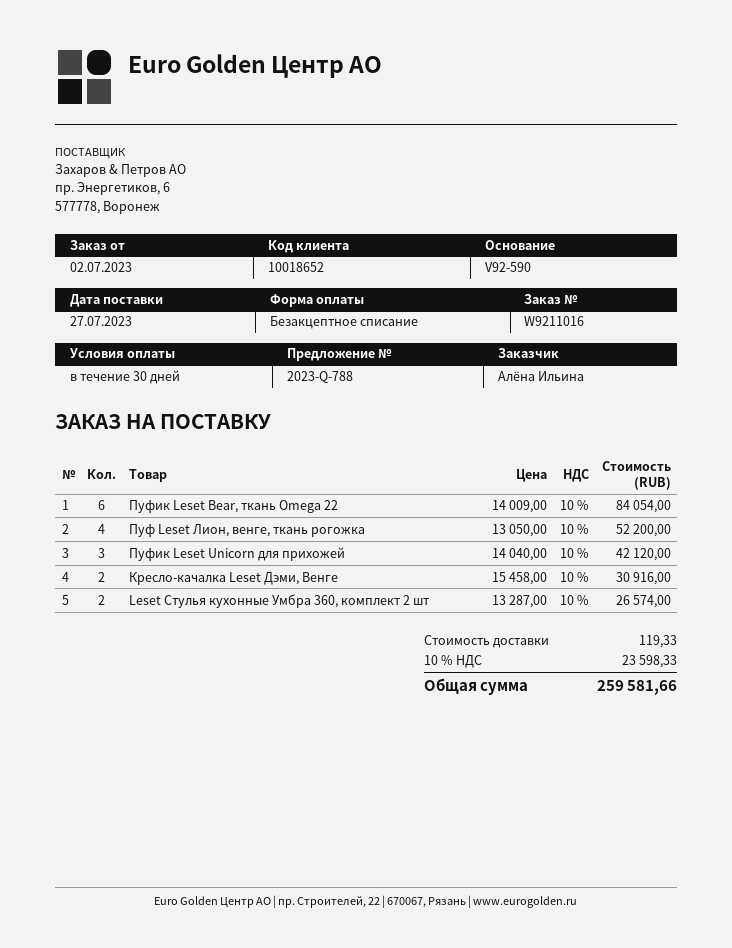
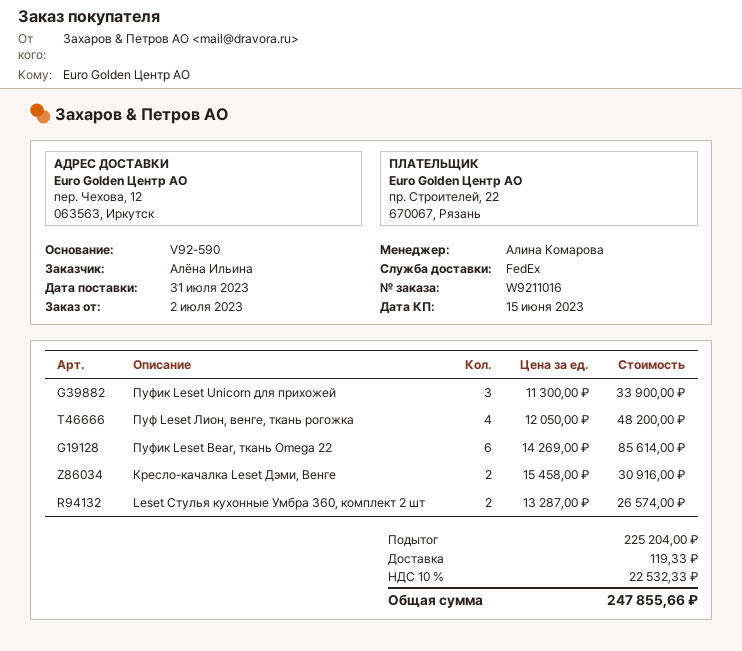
delivery date: 2023-07-27 -> 2023-07-31
Пуфик Leset Bear, ткань Omega 22: 6 x 14009.00 = 84054.00 -> 6 x 14269.00 = 85614.00
Пуф Leset Лион, венге, ткань рогожка: 4 x 13050.00 = 52200.00 -> 4 x 12050.00 = 48200.00
Пуфик Leset Unicorn для прихожей: 3 x 14040.00 = 42120.00 -> 3 x 11300.00 = 33900.00
tax: 10% = 23598.33 -> 10% = 22532.33
total: 259581.66 -> 247855.66

